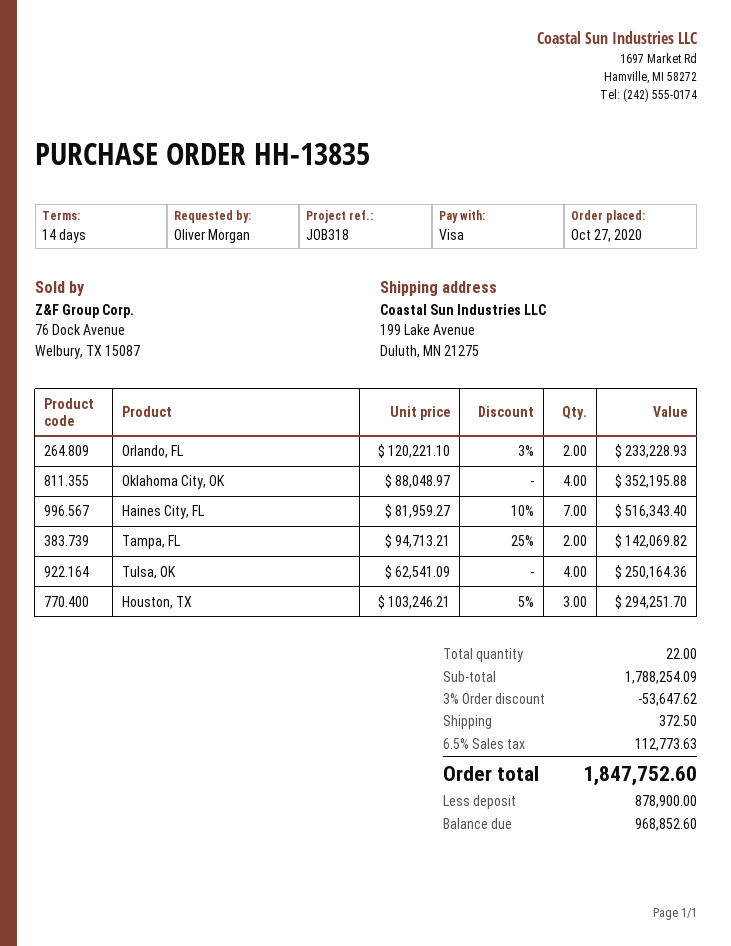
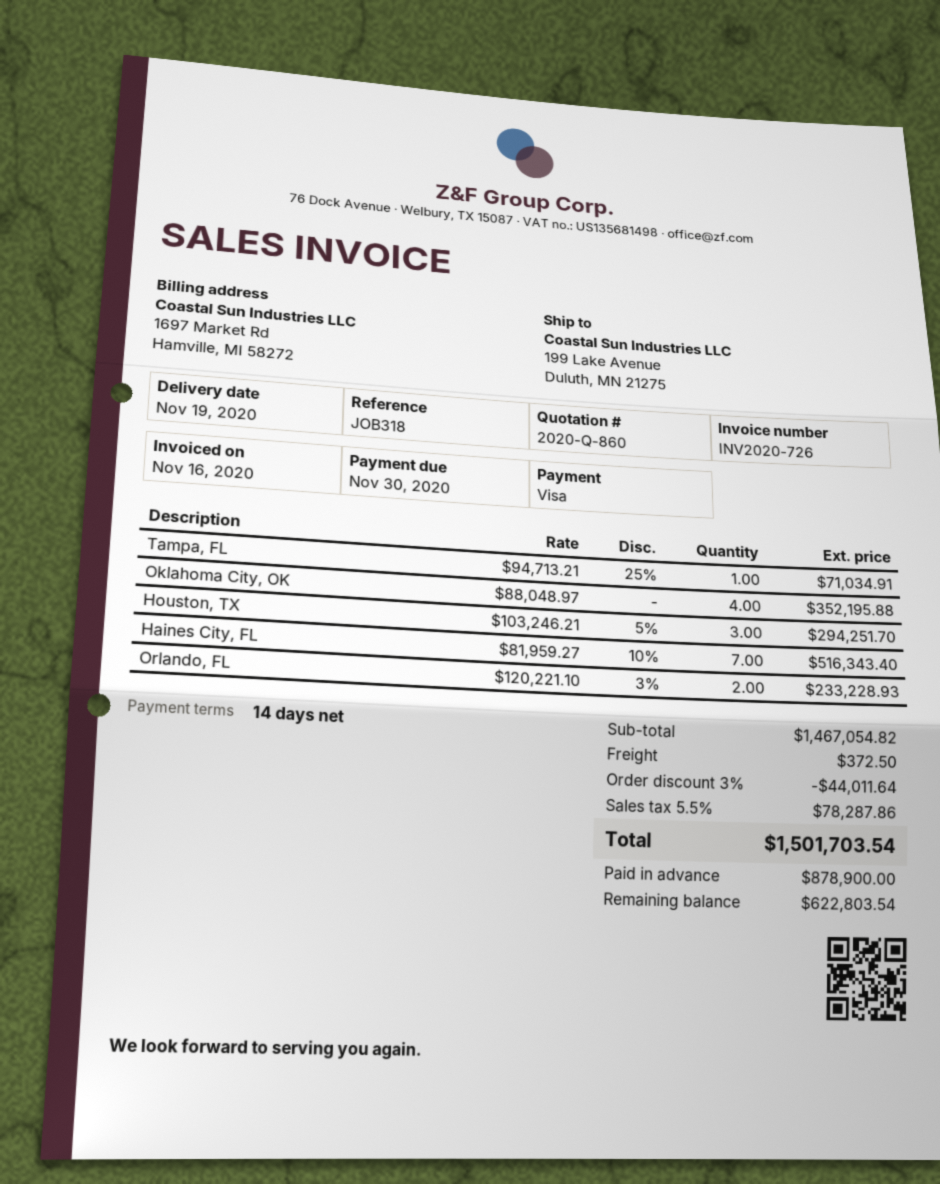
Tampa, FL: 2 x 94713.21 - 25% = 142069.82 -> 1 x 94713.21 - 25% = 71034.91
Tulsa, OK: 4 x 62541.09 = 250164.36 -> none
subtotal: 1788254.09 -> 1467054.82
discount: 3% = 53647.62 -> 3% = 44011.64
tax: 6.5% = 112773.63 -> 5.5% = 78287.86
total: 1847752.60 -> 1501703.54
balance: 968852.60 -> 622803.54

